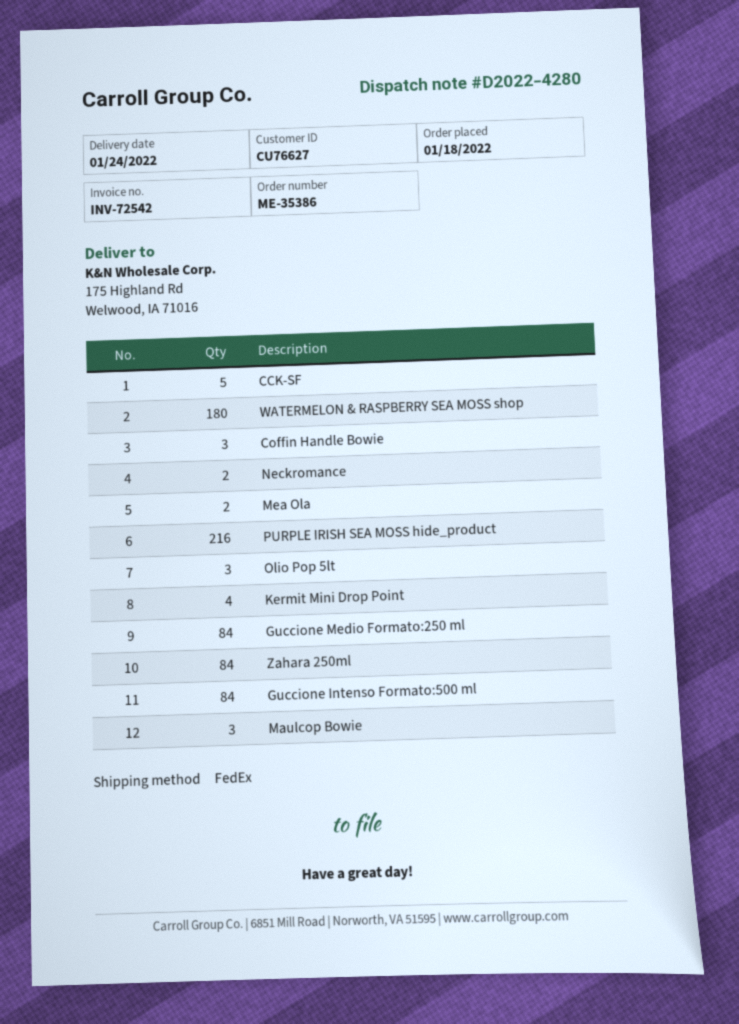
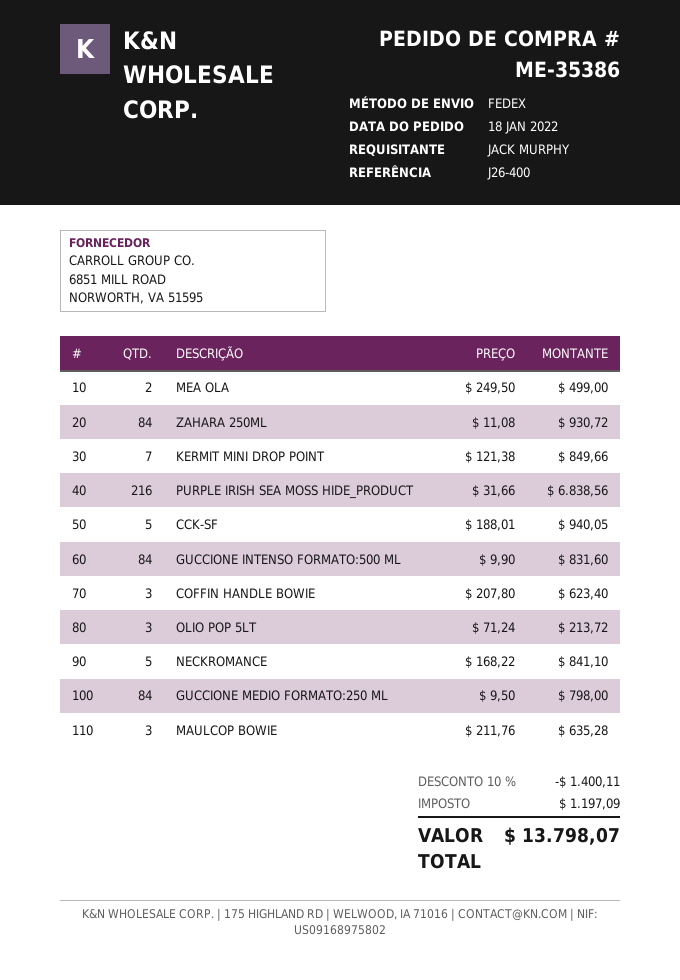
WATERMELON & RASPBERRY SEA MOSS shop: 180 -> none
Neckromance: 2 -> 5
Kermit Mini Drop Point: 4 -> 7

